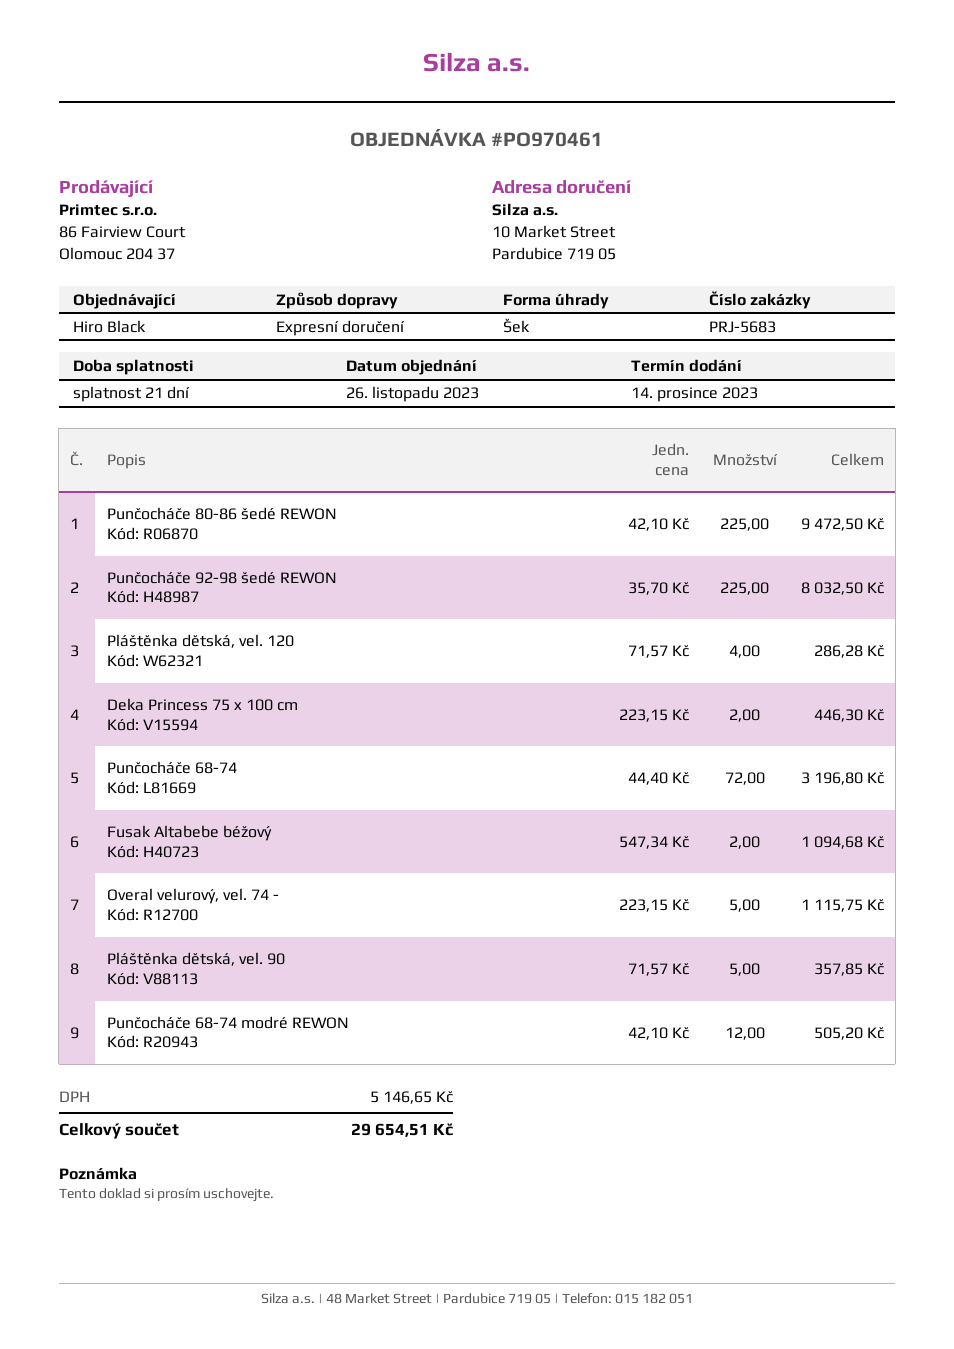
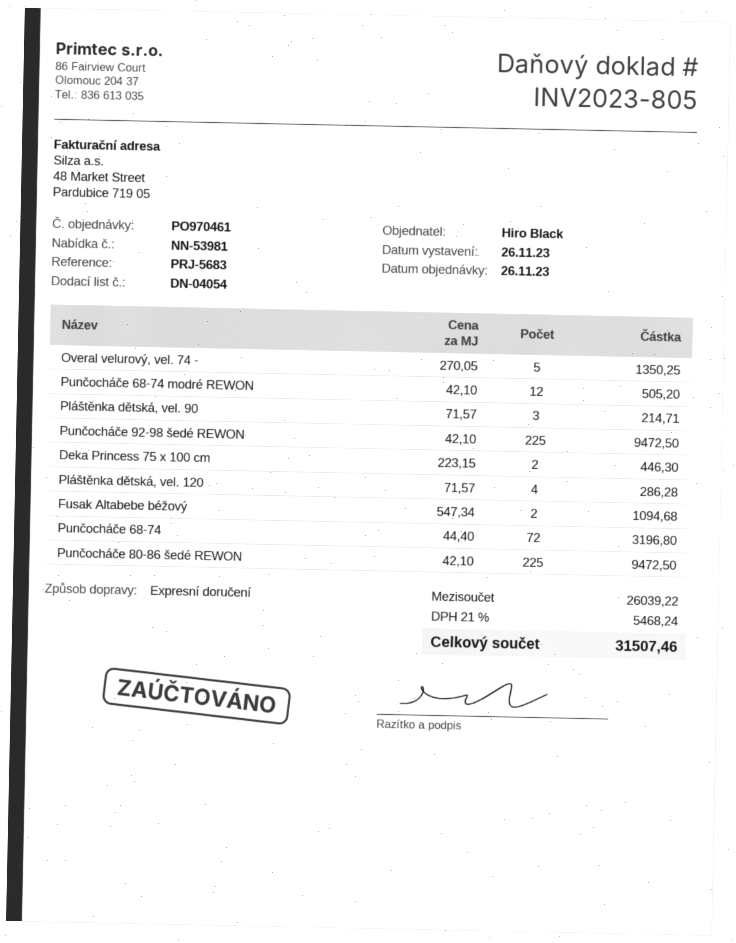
Punčocháče 92-98 šedé REWON: 225 x 35.70 = 8032.50 -> 225 x 42.10 = 9472.50
Overal velurový, vel. 74 -: 5 x 223.15 = 1115.75 -> 5 x 270.05 = 1350.25
Pláštěnka dětská, vel. 90: 5 x 71.57 = 357.85 -> 3 x 71.57 = 214.71
tax: 5146.65 -> 5468.24
total: 29654.51 -> 31507.46

